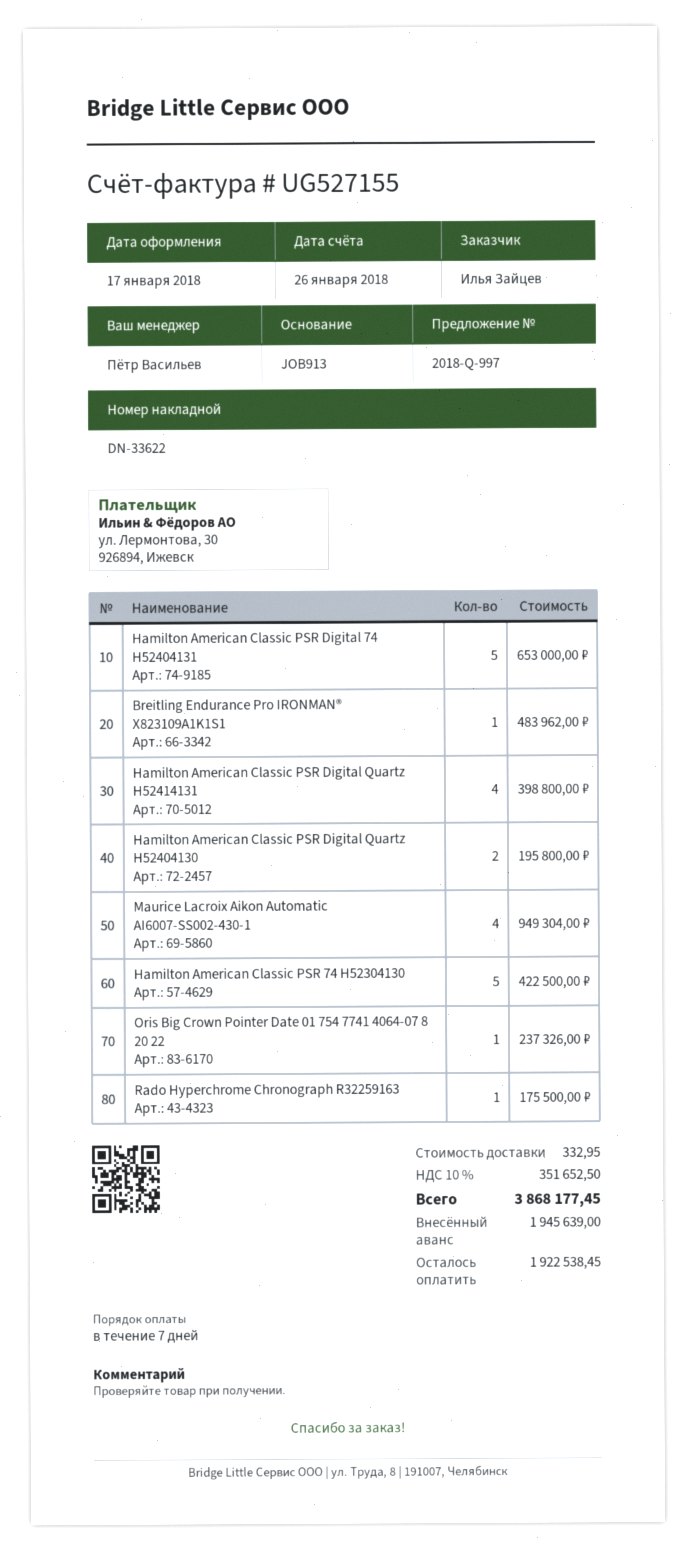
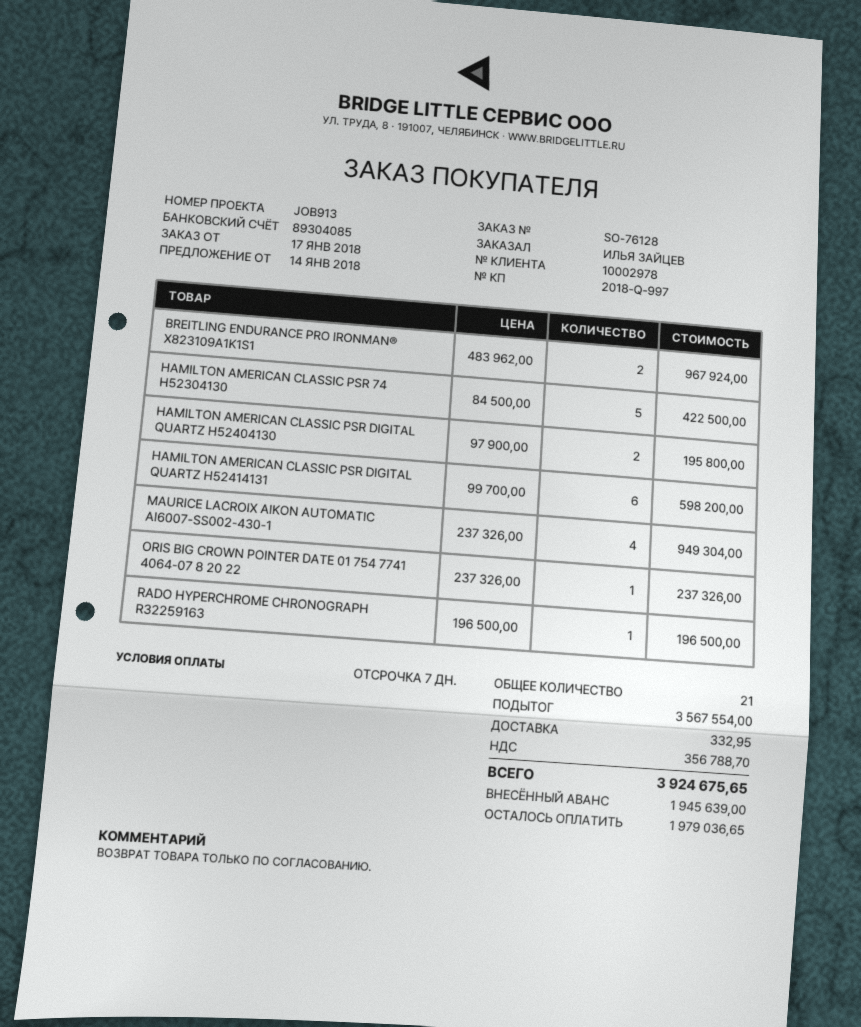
Hamilton American Classic PSR Digital 74 H52404131: 5 for 653000.00 -> none
Breitling Endurance Pro IRONMAN® X823109A1K1S1: 1 for 483962.00 -> 2 for 967924.00
Hamilton American Classic PSR Digital Quartz H52414131: 4 for 398800.00 -> 6 for 598200.00
Rado Hyperchrome Chronograph R32259163: 1 for 175500.00 -> 1 for 196500.00
tax: 351652.50 -> 356788.70
total: 3868177.45 -> 3924675.65
balance: 1922538.45 -> 1979036.65

